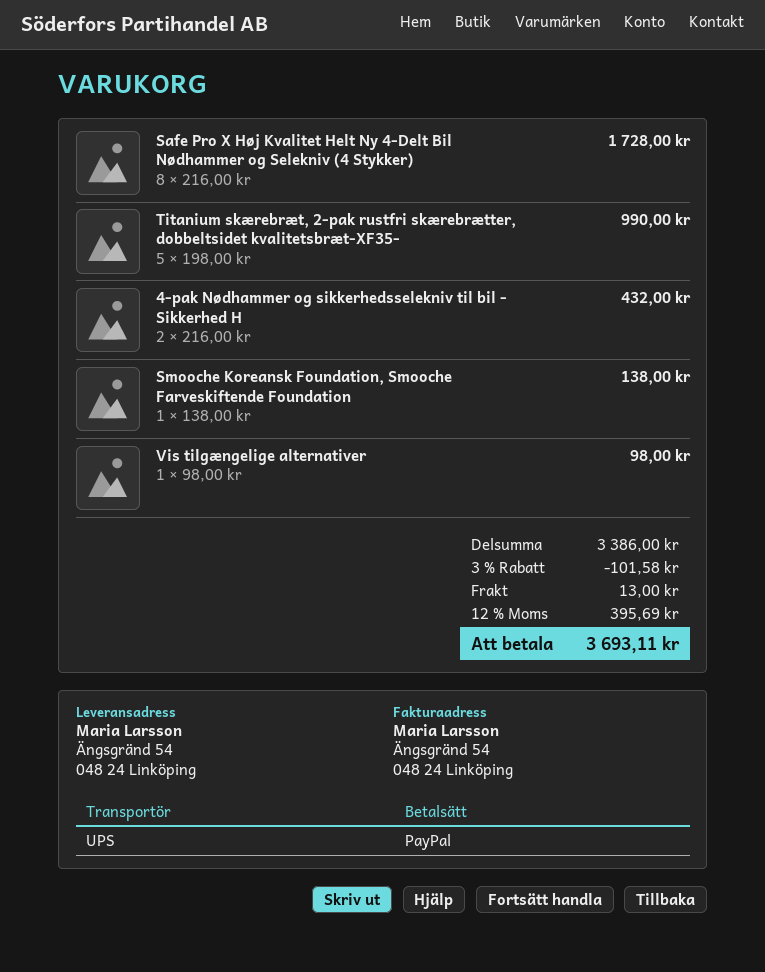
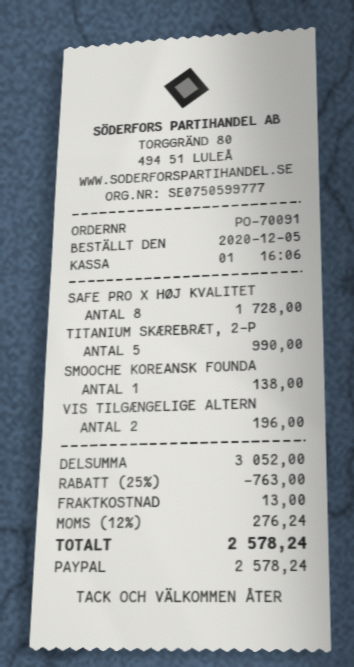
4-pak Nødhammer og sikkerhedsselekniv til bil - Sikkerhed H: 2 for 432.00 -> none
Vis tilgængelige alternativer: 1 for 98.00 -> 2 for 196.00
subtotal: 3386.00 -> 3052.00
discount: 3% = 101.58 -> 25% = 763.00
tax: 12% = 395.69 -> 12% = 276.24
total: 3693.11 -> 2578.24

